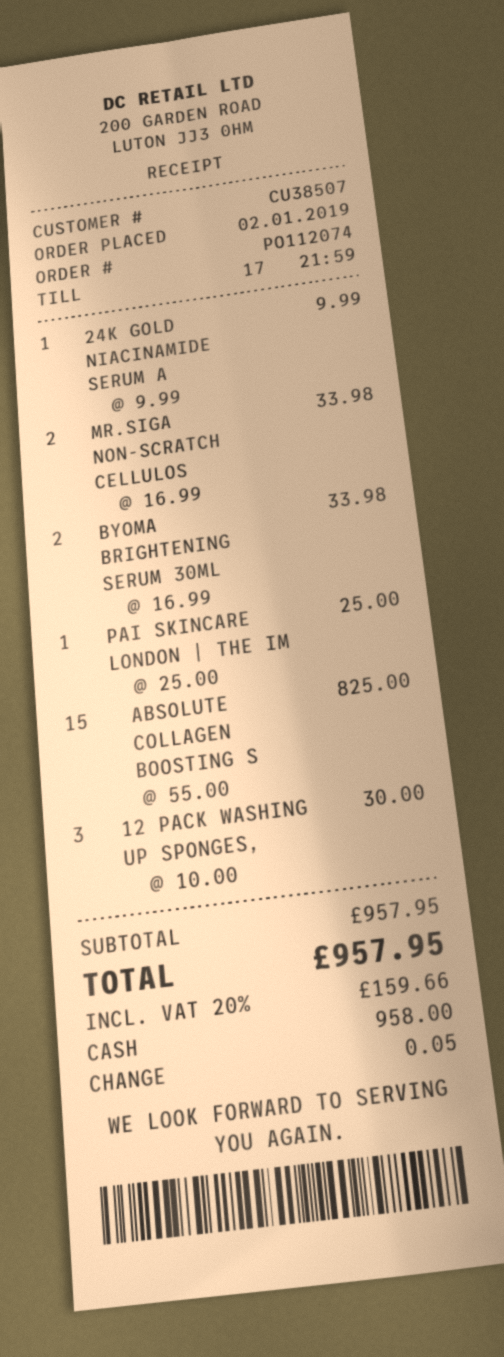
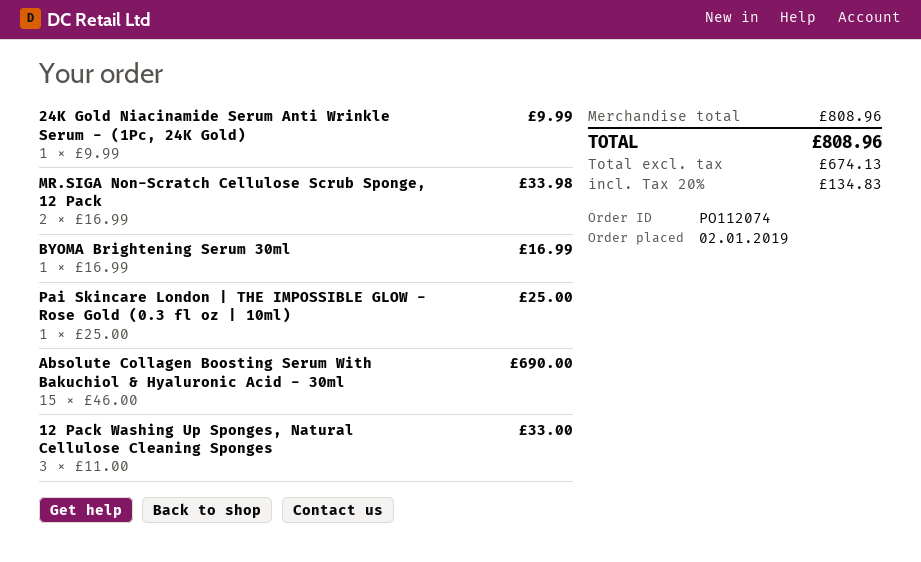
BYOMA BRIGHTENING SERUM 30ML: 2 x 16.99 = 33.98 -> 1 x 16.99 = 16.99
ABSOLUTE COLLAGEN BOOSTING S: 15 x 55.00 = 825.00 -> 15 x 46.00 = 690.00
12 PACK WASHING UP SPONGES,: 3 x 10.00 = 30.00 -> 3 x 11.00 = 33.00
subtotal: 957.95 -> 808.96
tax: 20% = 159.66 -> 20% = 134.83
total: 957.95 -> 808.96

